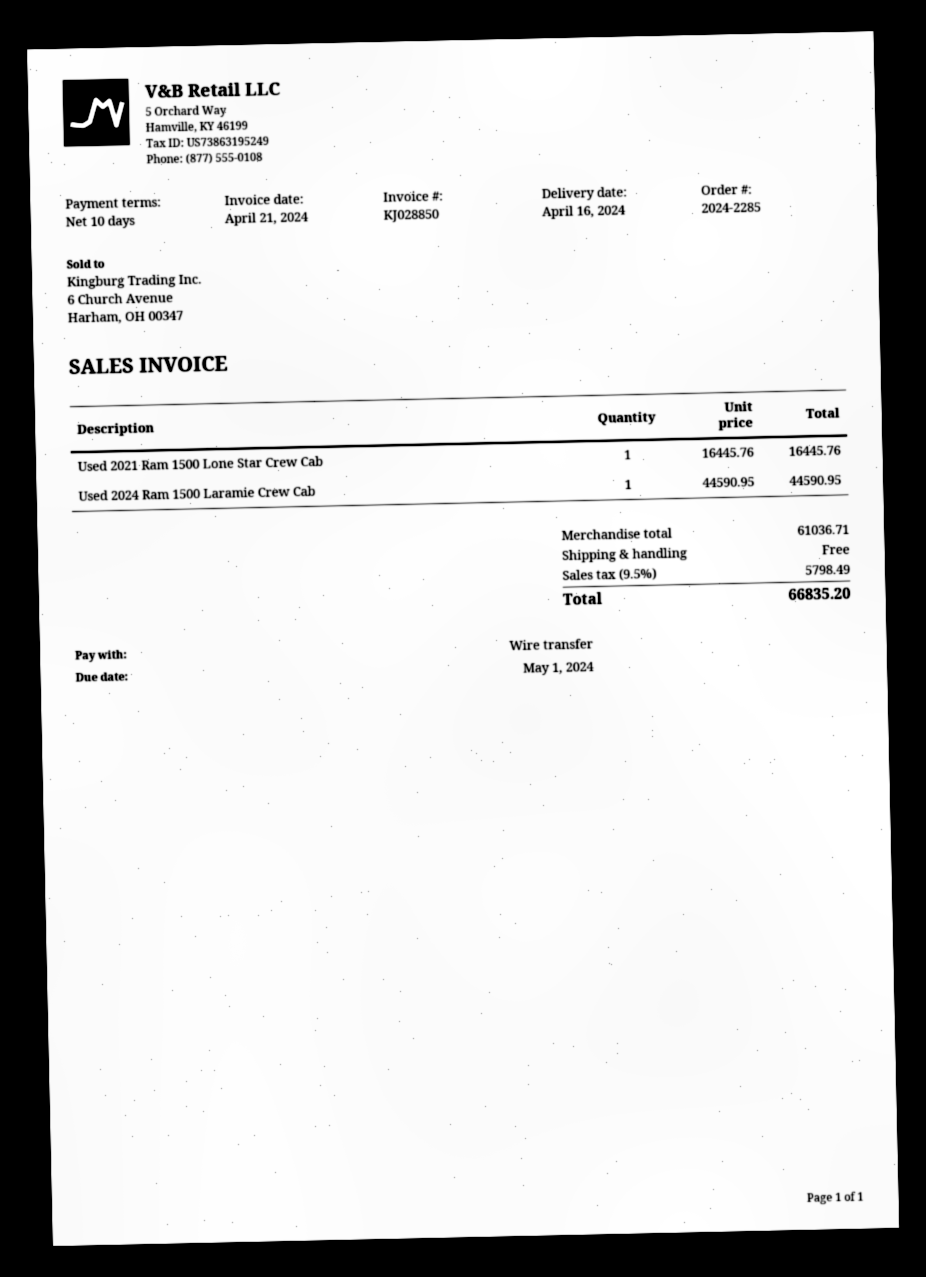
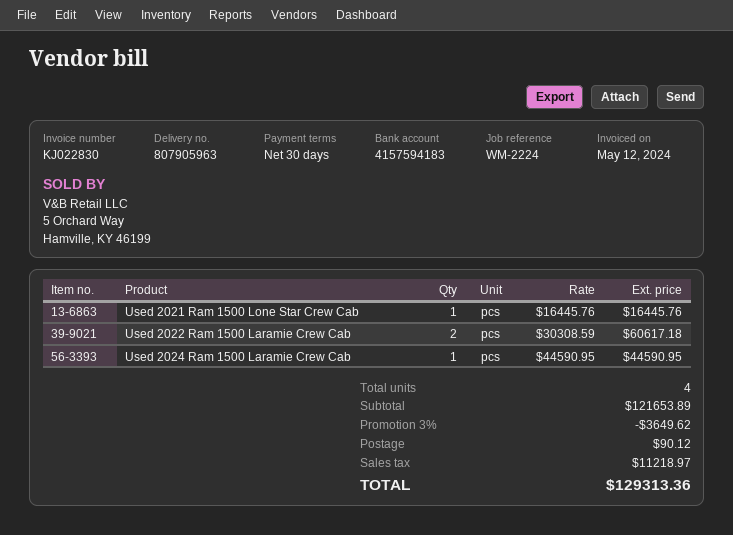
invoice number: KJ028850 -> KJ022830
invoice date: 2024-04-21 -> 2024-05-12
payment terms: 10 days -> 30 days
Used 2022 Ram 1500 Laramie Crew Cab: none -> 2 x 30308.59 = 60617.18
subtotal: 61036.71 -> 121653.89
discount: none -> 3% = 3649.62
shipping: 0.00 -> 90.12
tax: 5798.49 -> 11218.97
total: 66835.20 -> 129313.36

